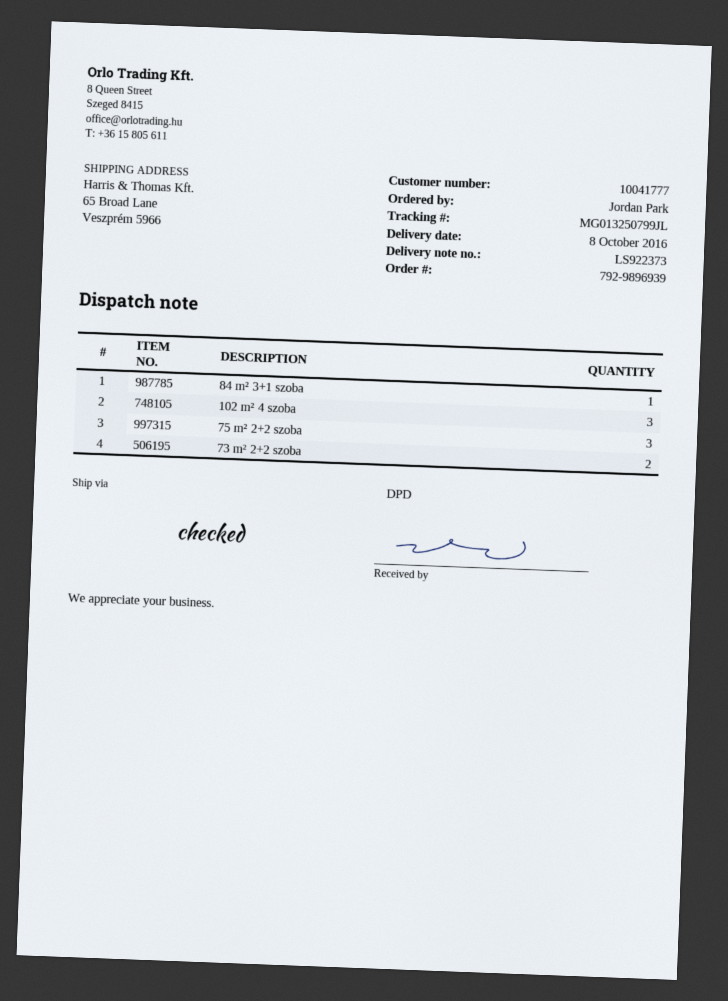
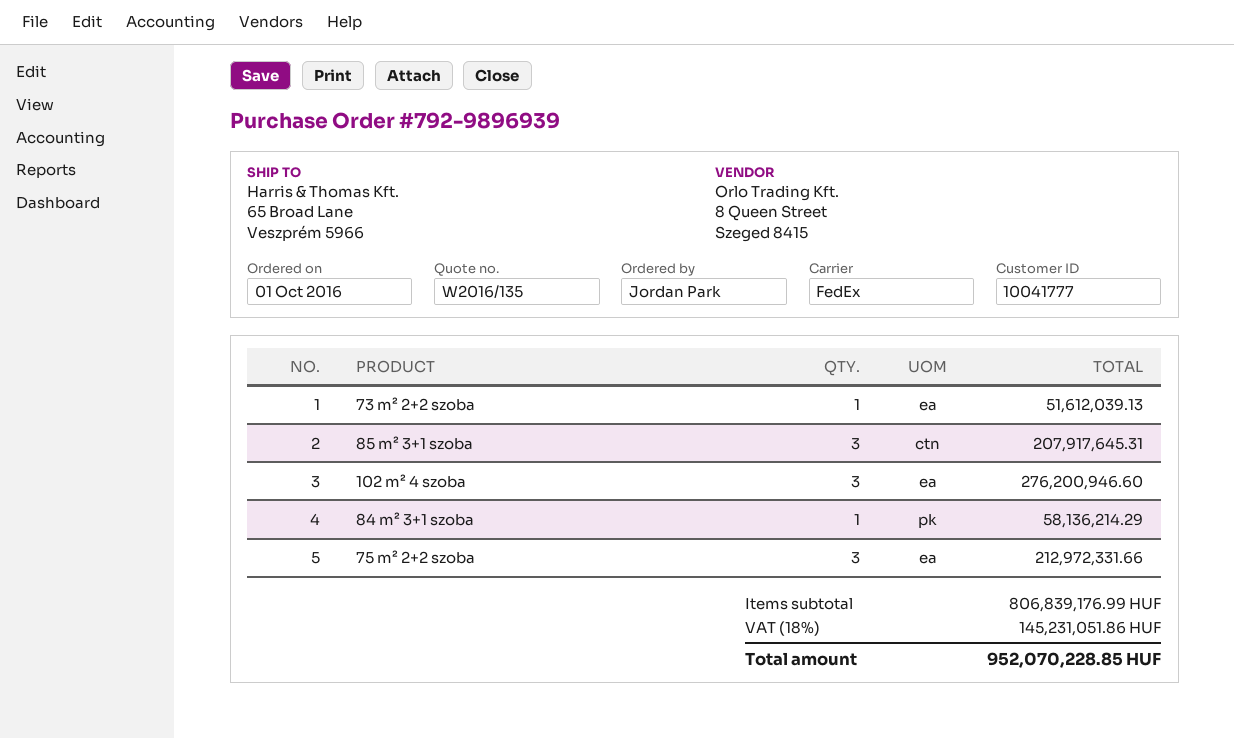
shipping method: DPD -> FedEx
73 m² 2+2 szoba: 2 -> 1
85 m² 3+1 szoba: none -> 3

